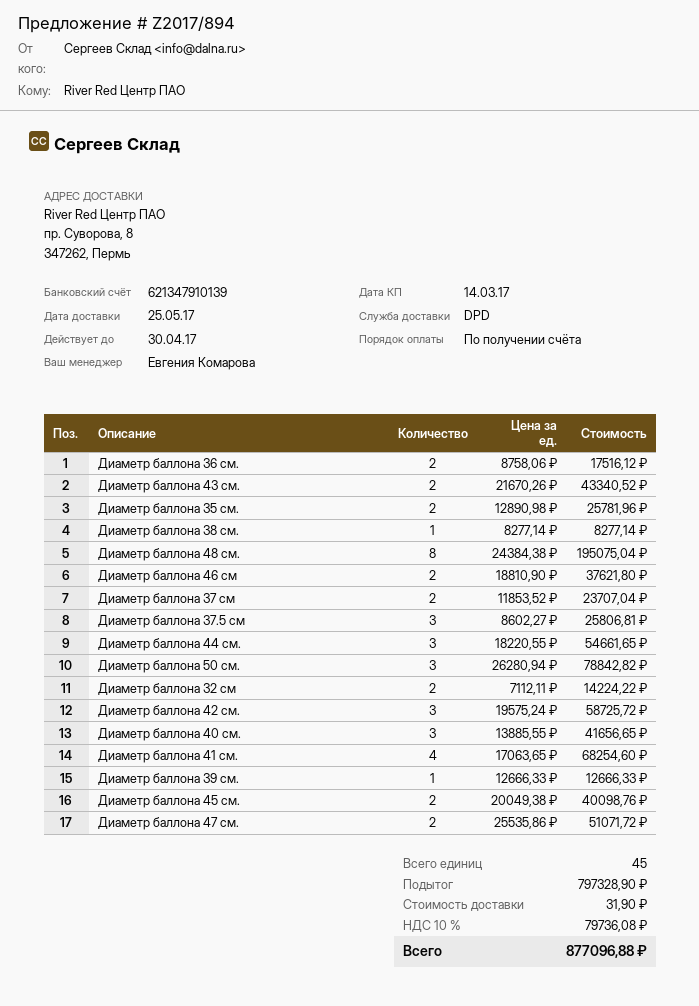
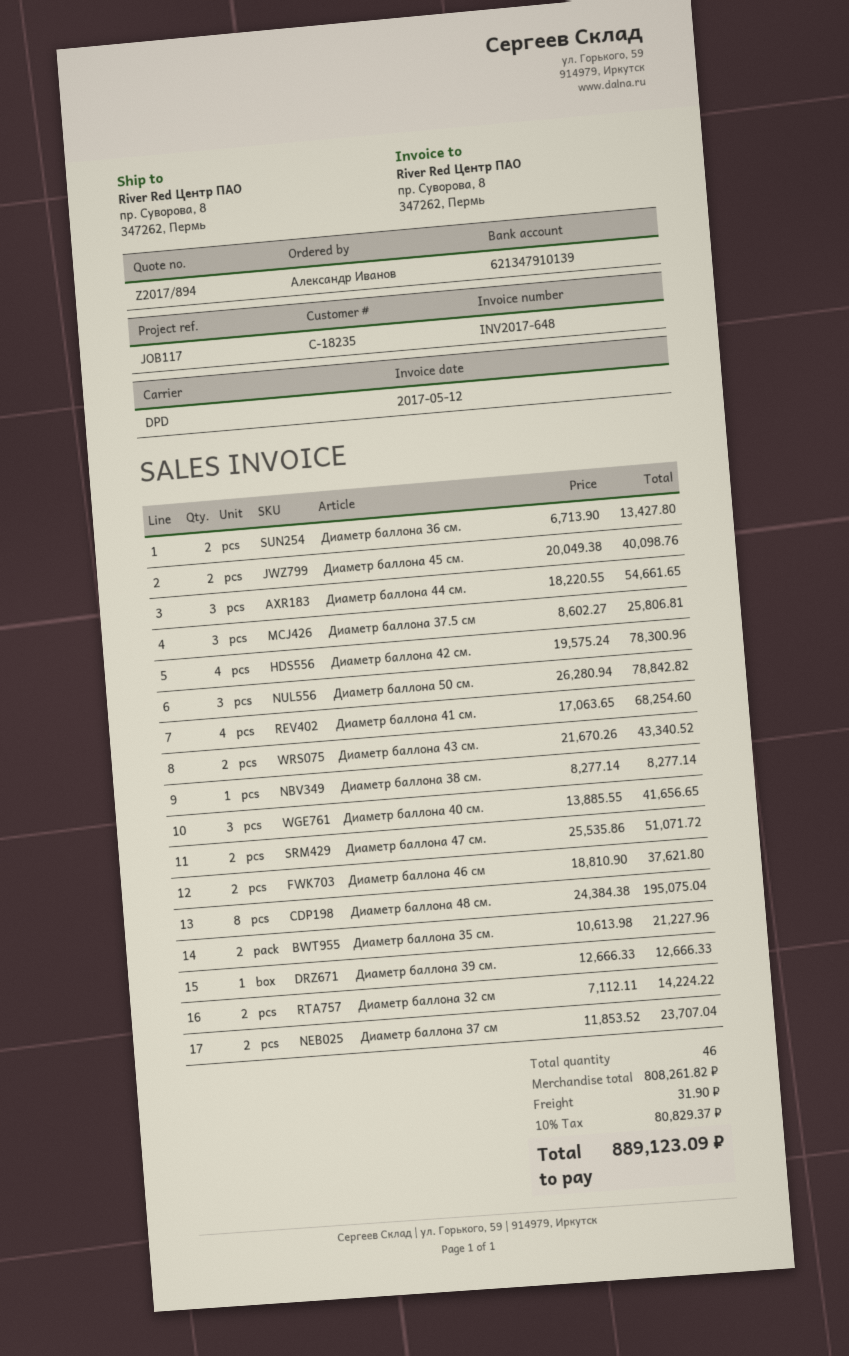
Диаметр баллона 36 см.: 2 x 8758.06 = 17516.12 -> 2 x 6713.90 = 13427.80
Диаметр баллона 35 см.: 2 x 12890.98 = 25781.96 -> 2 x 10613.98 = 21227.96
Диаметр баллона 42 см.: 3 x 19575.24 = 58725.72 -> 4 x 19575.24 = 78300.96
total quantity: 45 -> 46
subtotal: 797328.90 -> 808261.82
tax: 10% = 79736.08 -> 10% = 80829.37
total: 877096.88 -> 889123.09

